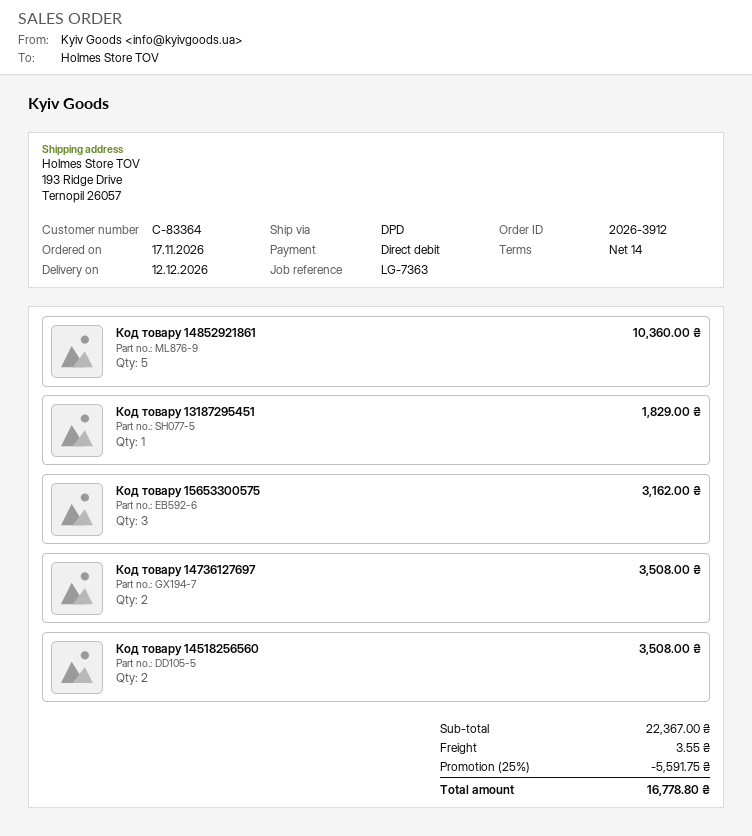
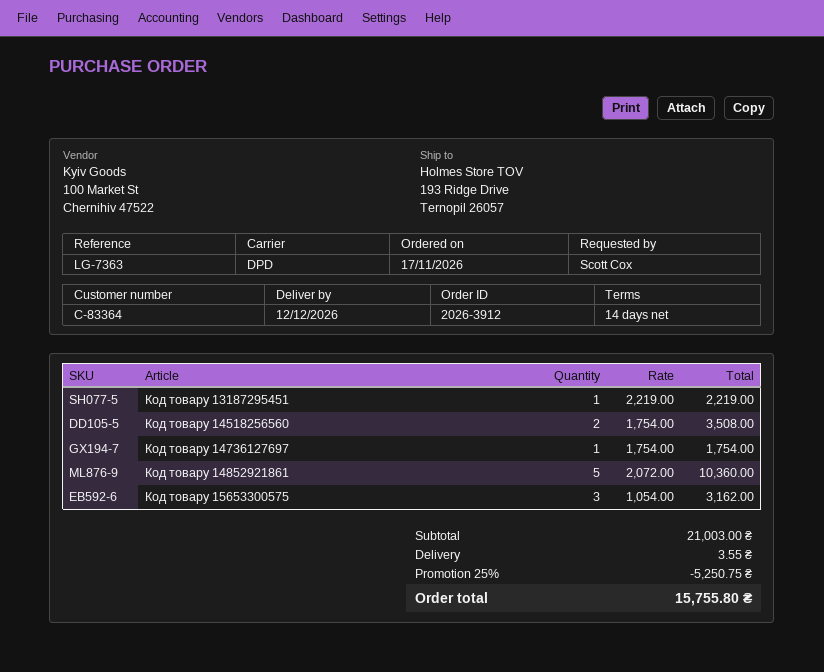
Код товару 13187295451: 1 for 1829.00 -> 1 for 2219.00
Код товару 14736127697: 2 for 3508.00 -> 1 for 1754.00
subtotal: 22367.00 -> 21003.00
discount: 25% = 5591.75 -> 25% = 5250.75
total: 16778.80 -> 15755.80

